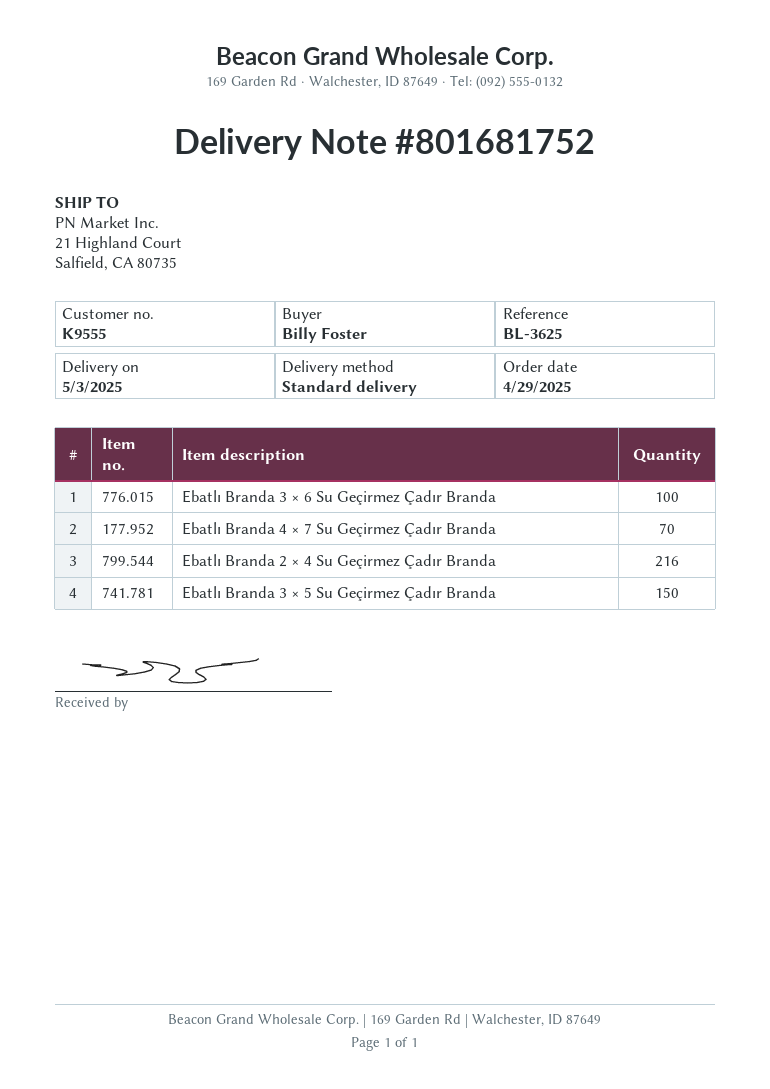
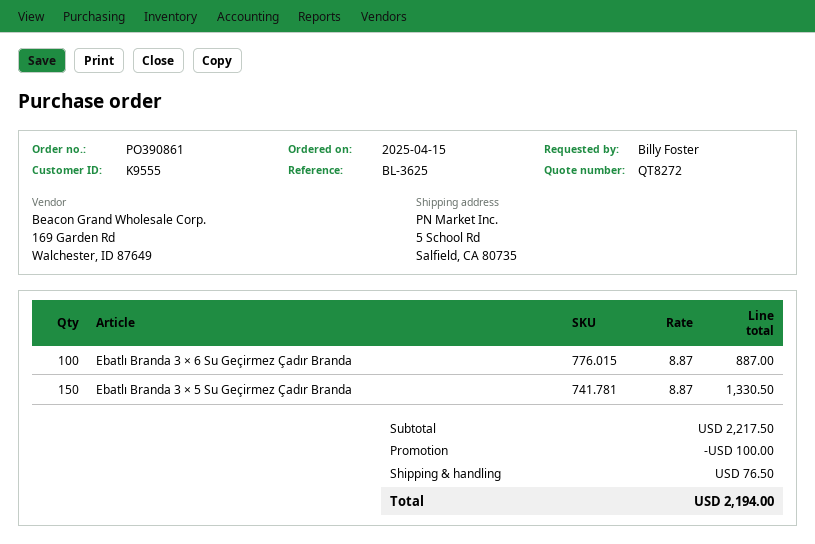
order date: 2025-04-29 -> 2025-04-15
ship to: 21 Highland Court, Salfield, CA 80735 -> 5 School Rd, Salfield, CA 80735
Ebatlı Branda 4 × 7 Su Geçirmez Çadır Branda: 70 -> none
Ebatlı Branda 2 × 4 Su Geçirmez Çadır Branda: 216 -> none

